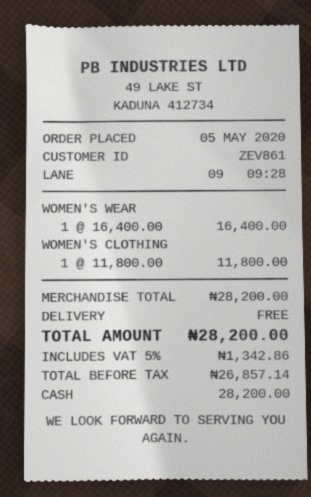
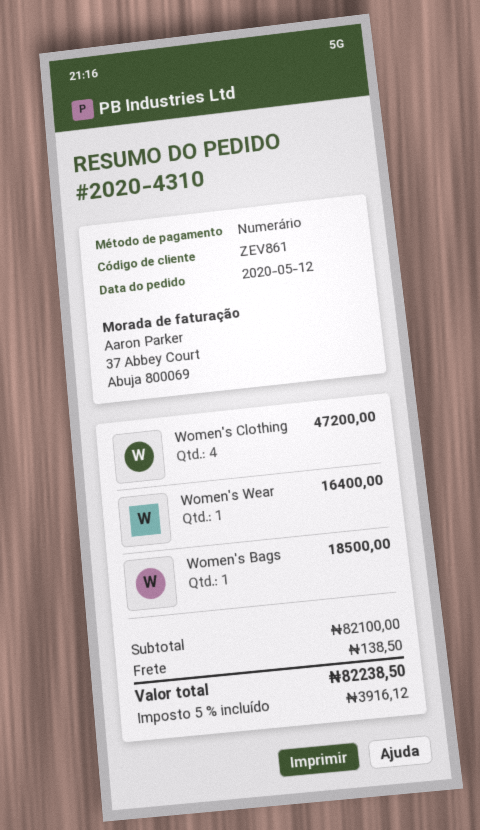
order date: 2020-05-05 -> 2020-05-12
WOMEN'S CLOTHING: 1 for 11800.00 -> 4 for 47200.00
Women's Bags: none -> 1 for 18500.00
subtotal: 28200.00 -> 82100.00
shipping: 0.00 -> 138.50
tax: 5% = 1342.86 -> 5% = 3916.12
total: 28200.00 -> 82238.50

